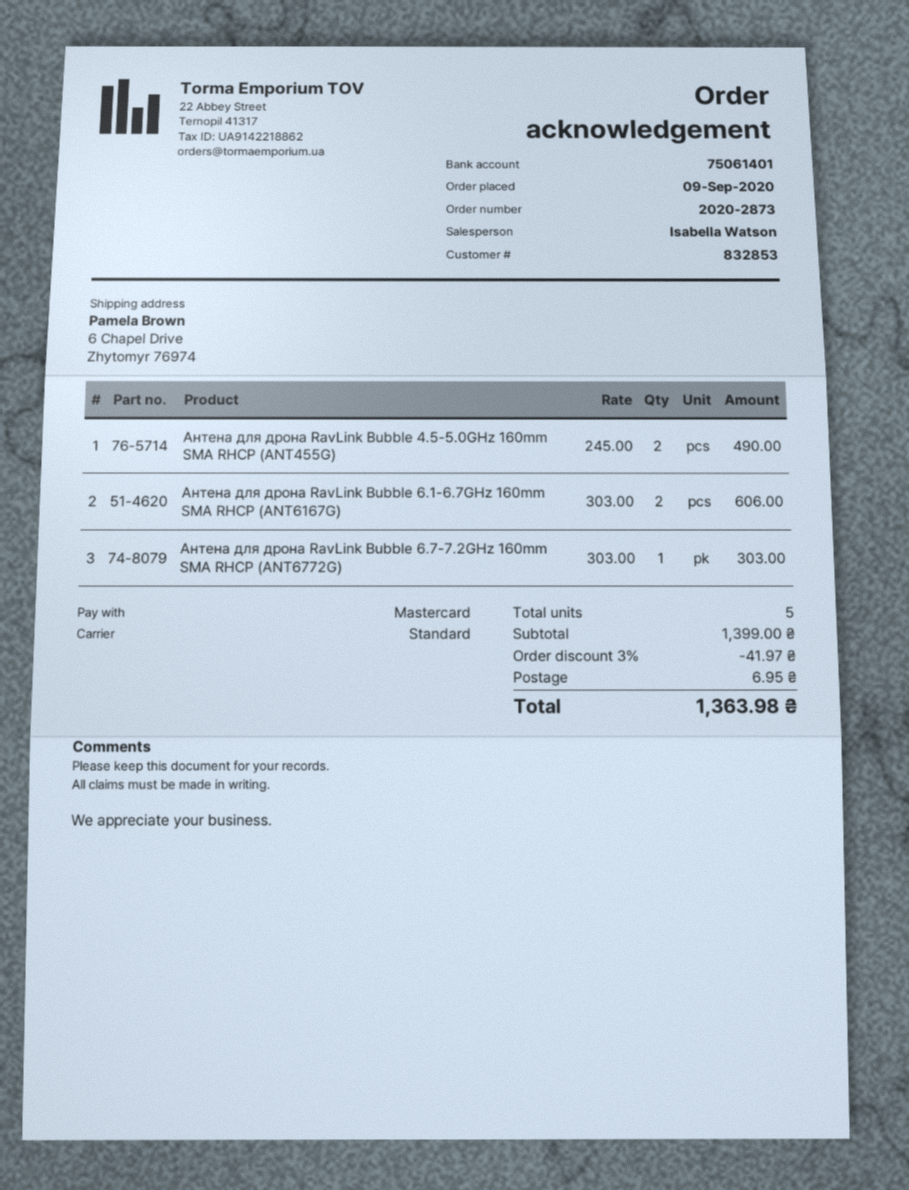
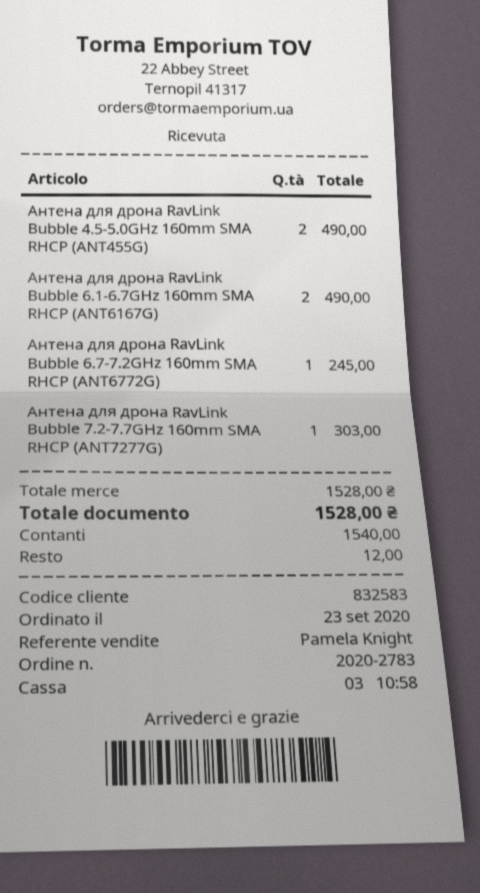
order number: 2020-2873 -> 2020-2783
order date: 2020-09-09 -> 2020-09-23
customer number: 832853 -> 832583
sales rep: Isabella Watson -> Pamela Knight
payment method: Mastercard -> cash
Антена для дрона RavLink Bubble 6.1-6.7GHz 160mm SMA RHCP (ANT6167G): 2 for 606.00 -> 2 for 490.00
Антена для дрона RavLink Bubble 6.7-7.2GHz 160mm SMA RHCP (ANT6772G): 1 for 303.00 -> 1 for 245.00
Антена для дрона RavLink Bubble 7.2-7.7GHz 160mm SMA RHCP (ANT7277G): none -> 1 for 303.00
subtotal: 1399.00 -> 1528.00
discount: 3% = 41.97 -> none
shipping: 6.95 -> none
total: 1363.98 -> 1528.00

